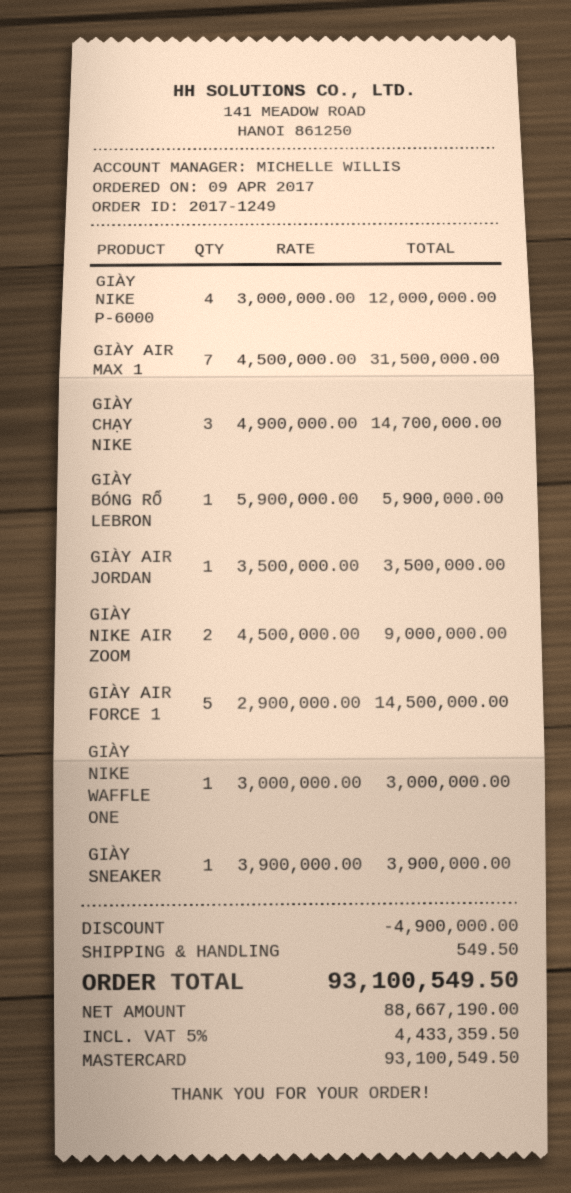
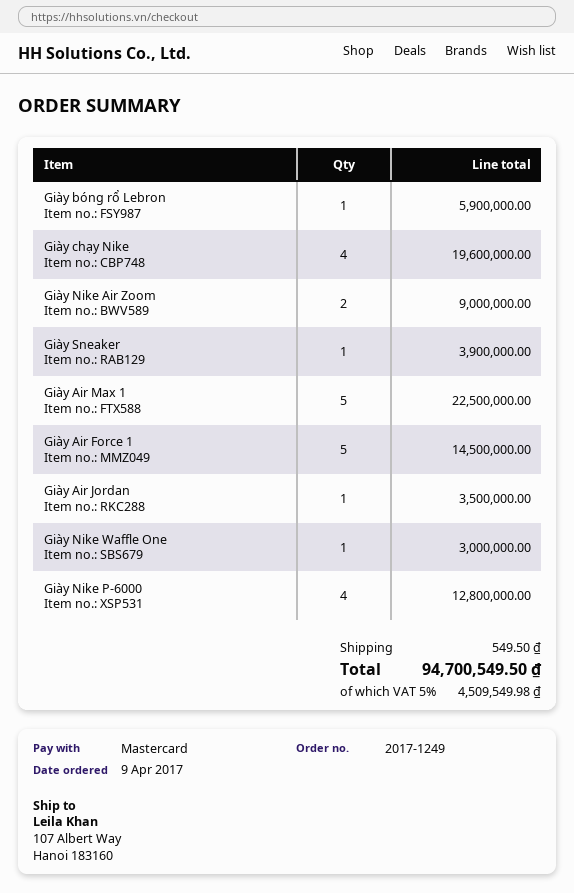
GIÀY NIKE P-6000: 4 for 12000000.00 -> 4 for 12800000.00
GIÀY AIR MAX 1: 7 for 31500000.00 -> 5 for 22500000.00
GIÀY CHẠY NIKE: 3 for 14700000.00 -> 4 for 19600000.00
discount: 4900000.00 -> none
tax: 5% = 4433359.50 -> 5% = 4509549.98
total: 93100549.50 -> 94700549.50

